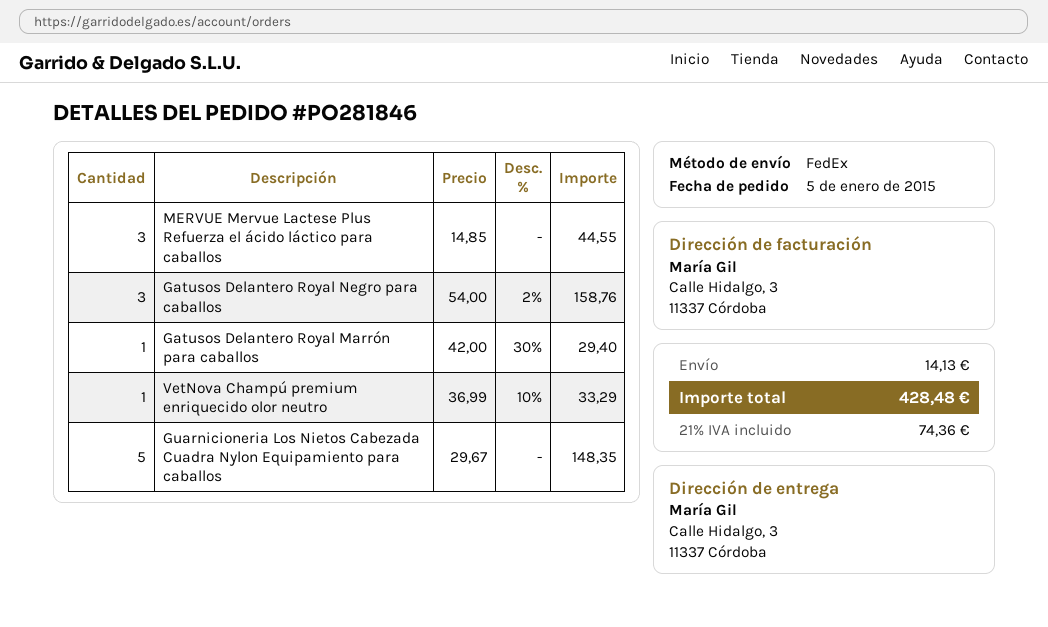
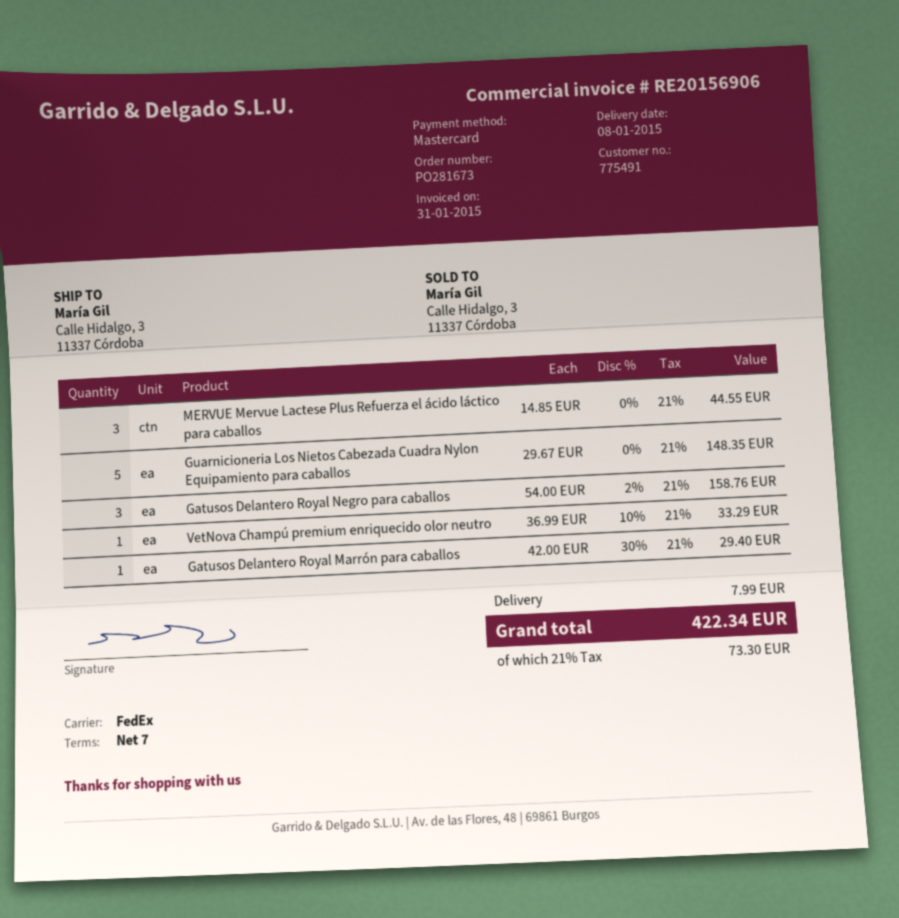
order number: PO281846 -> PO281673
shipping: 14.13 -> 7.99
tax: 21% = 74.36 -> 21% = 73.30
total: 428.48 -> 422.34

